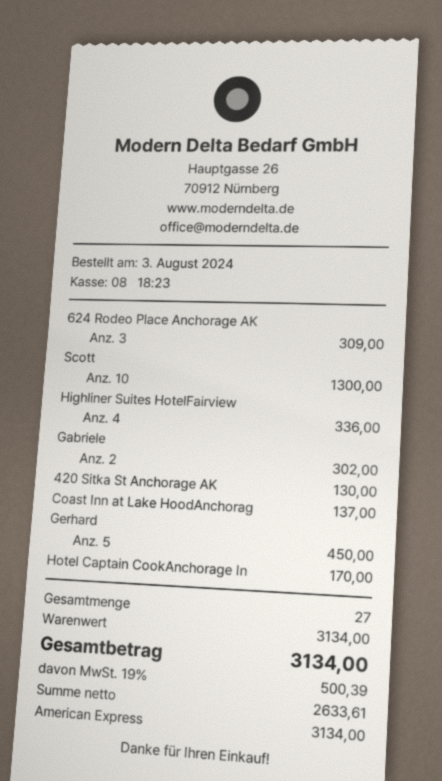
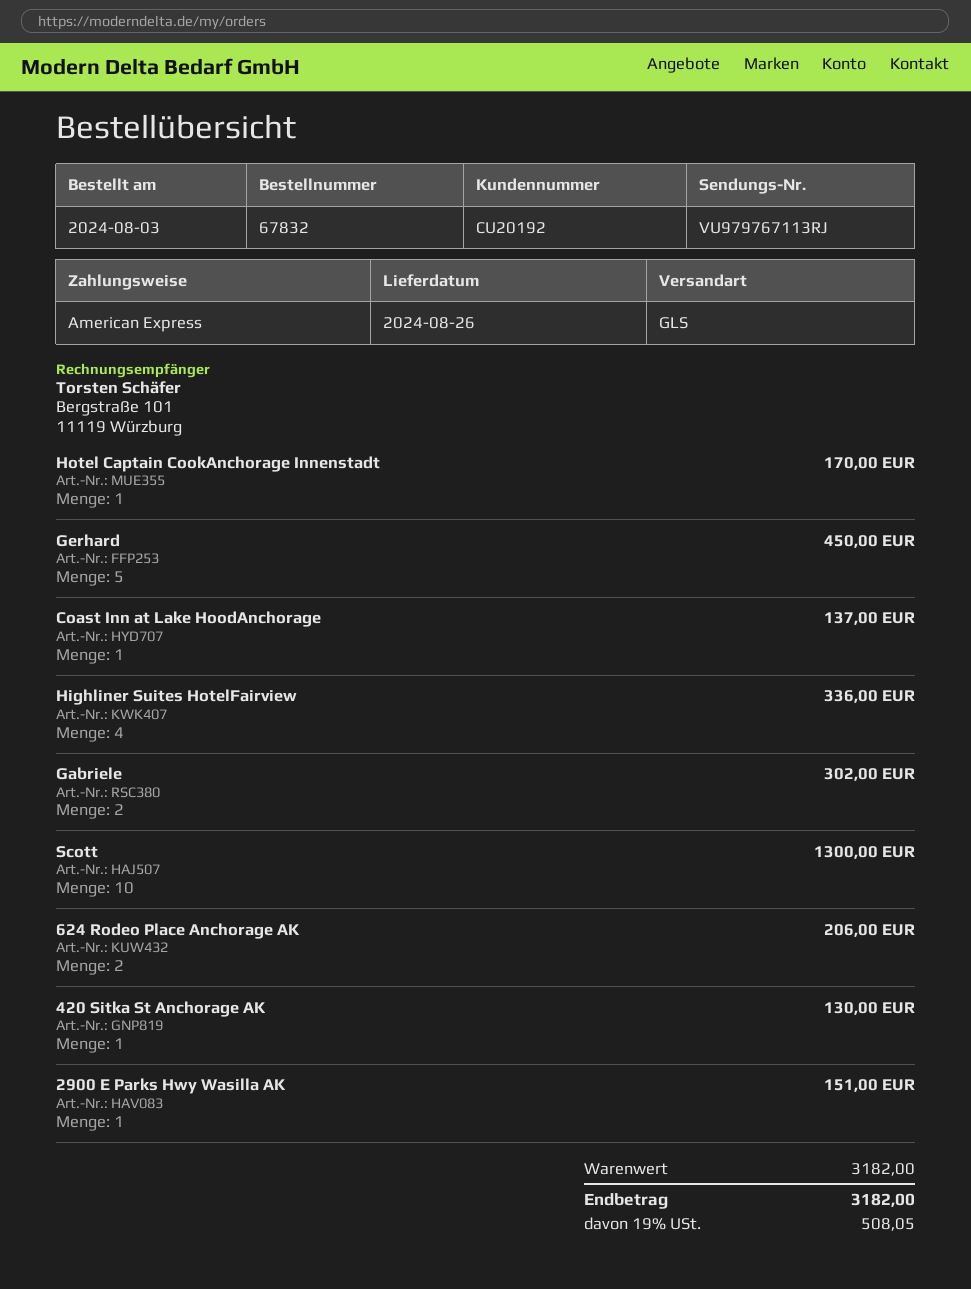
624 Rodeo Place Anchorage AK: 3 for 309.00 -> 2 for 206.00
2900 E Parks Hwy Wasilla AK: none -> 1 for 151.00
subtotal: 3134.00 -> 3182.00
tax: 19% = 500.39 -> 19% = 508.05
total: 3134.00 -> 3182.00

